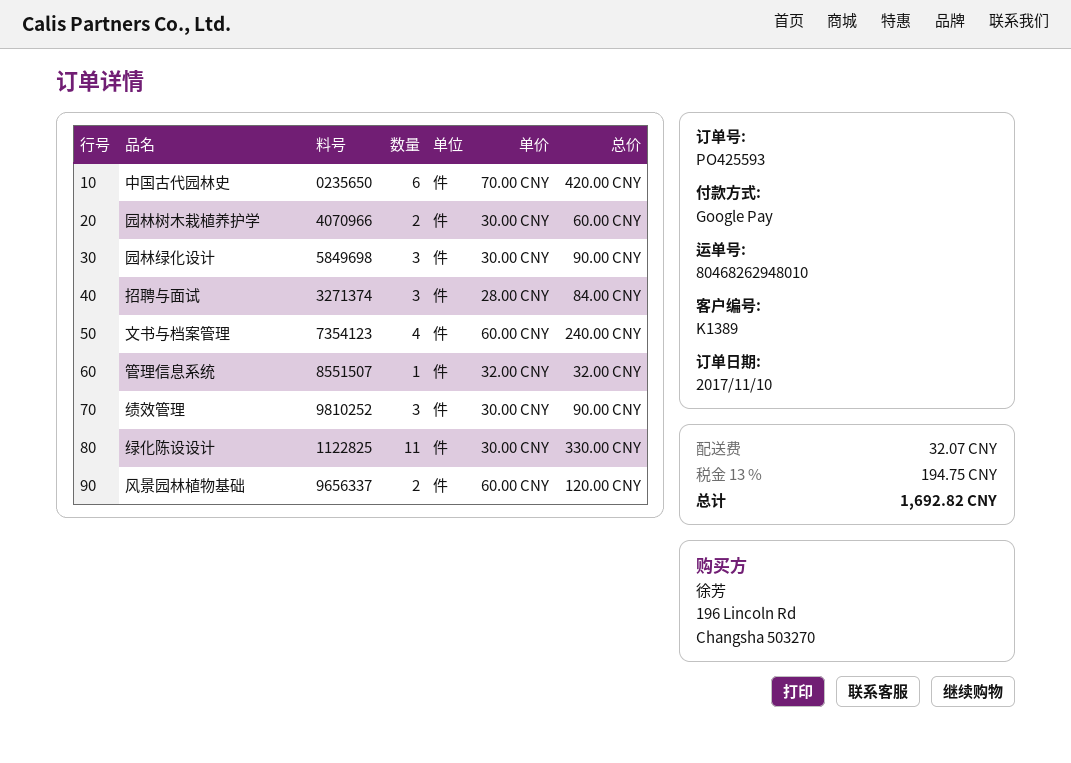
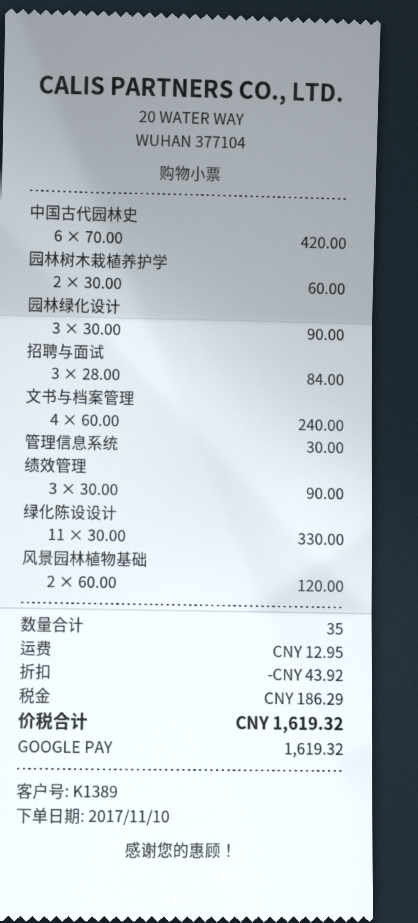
管理信息系统: 1 x 32.00 = 32.00 -> 1 x 30.00 = 30.00
discount: none -> 43.92
shipping: 32.07 -> 12.95
tax: 194.75 -> 186.29
total: 1692.82 -> 1619.32

